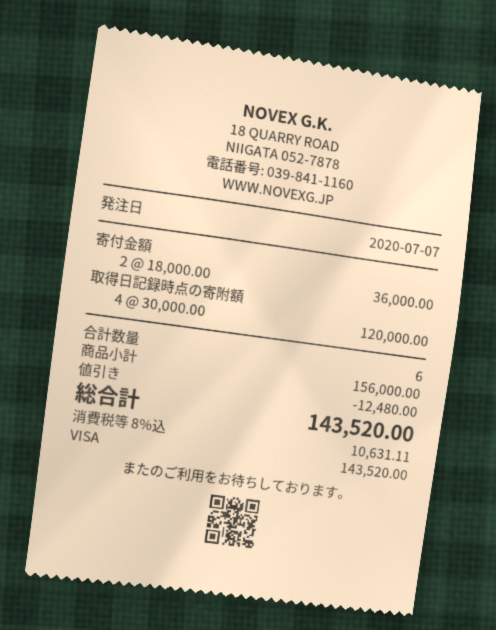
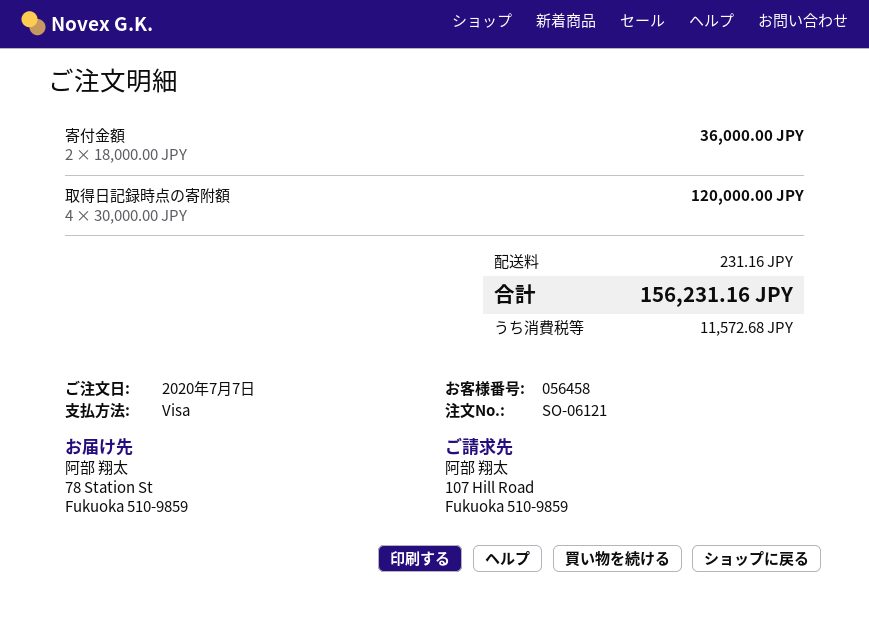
discount: 12480.00 -> none
shipping: none -> 231.16
tax: 10631.11 -> 11572.68
total: 143520.00 -> 156231.16

